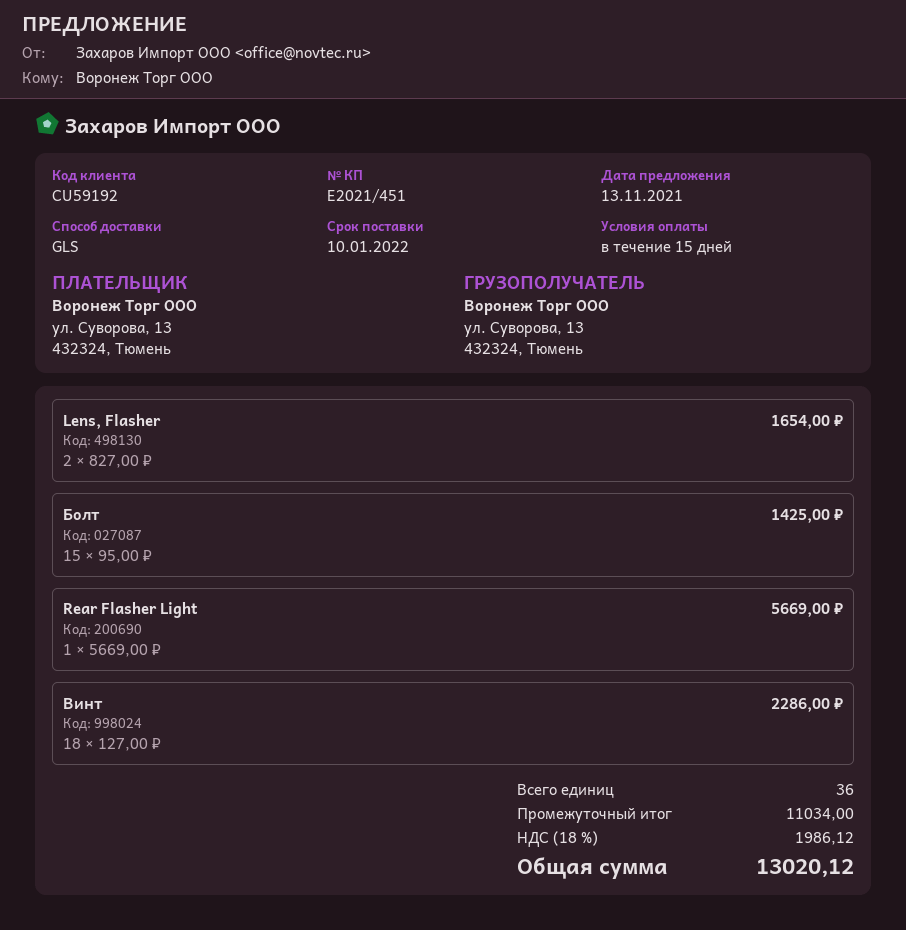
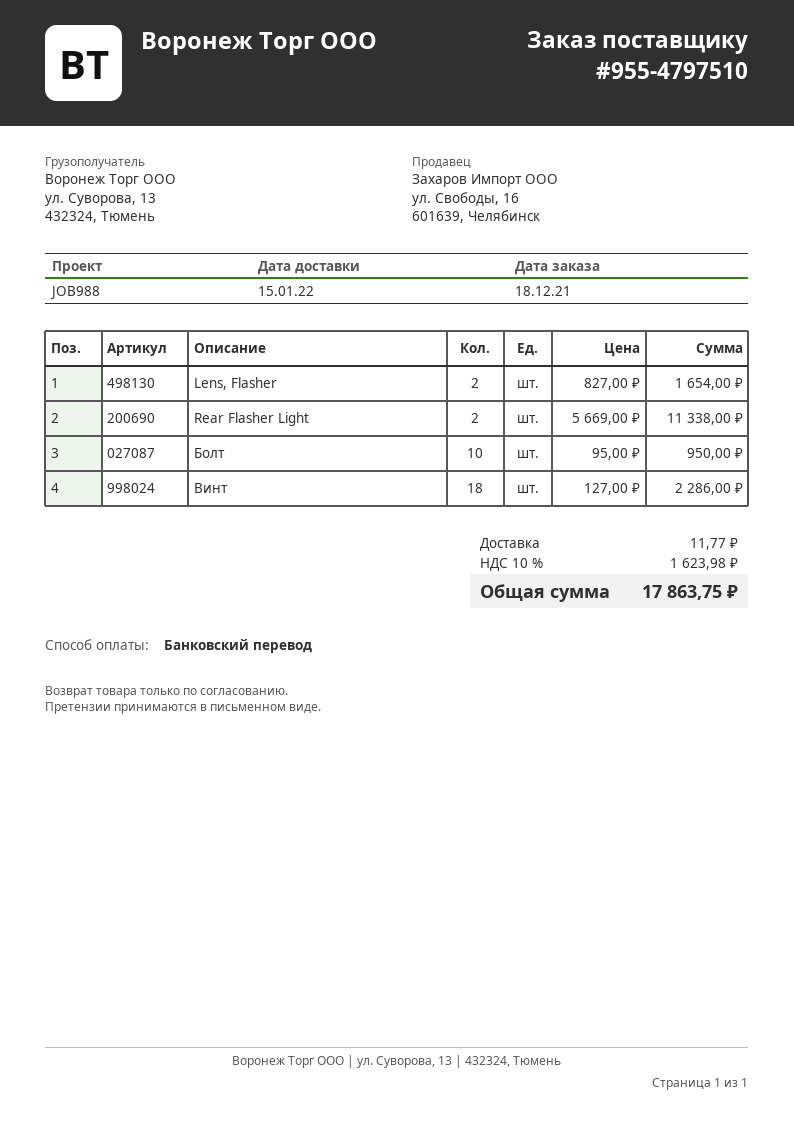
delivery date: 2022-01-10 -> 2022-01-15
Болт: 15 x 95.00 = 1425.00 -> 10 x 95.00 = 950.00
Rear Flasher Light: 1 x 5669.00 = 5669.00 -> 2 x 5669.00 = 11338.00
shipping: none -> 11.77
tax: 18% = 1986.12 -> 10% = 1623.98
total: 13020.12 -> 17863.75

